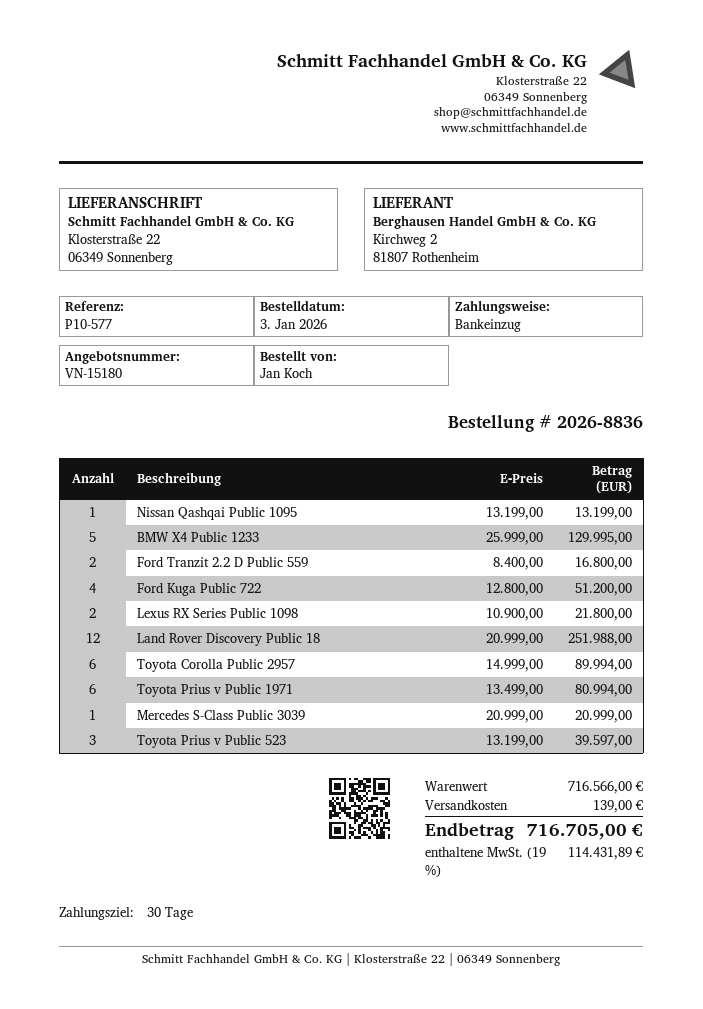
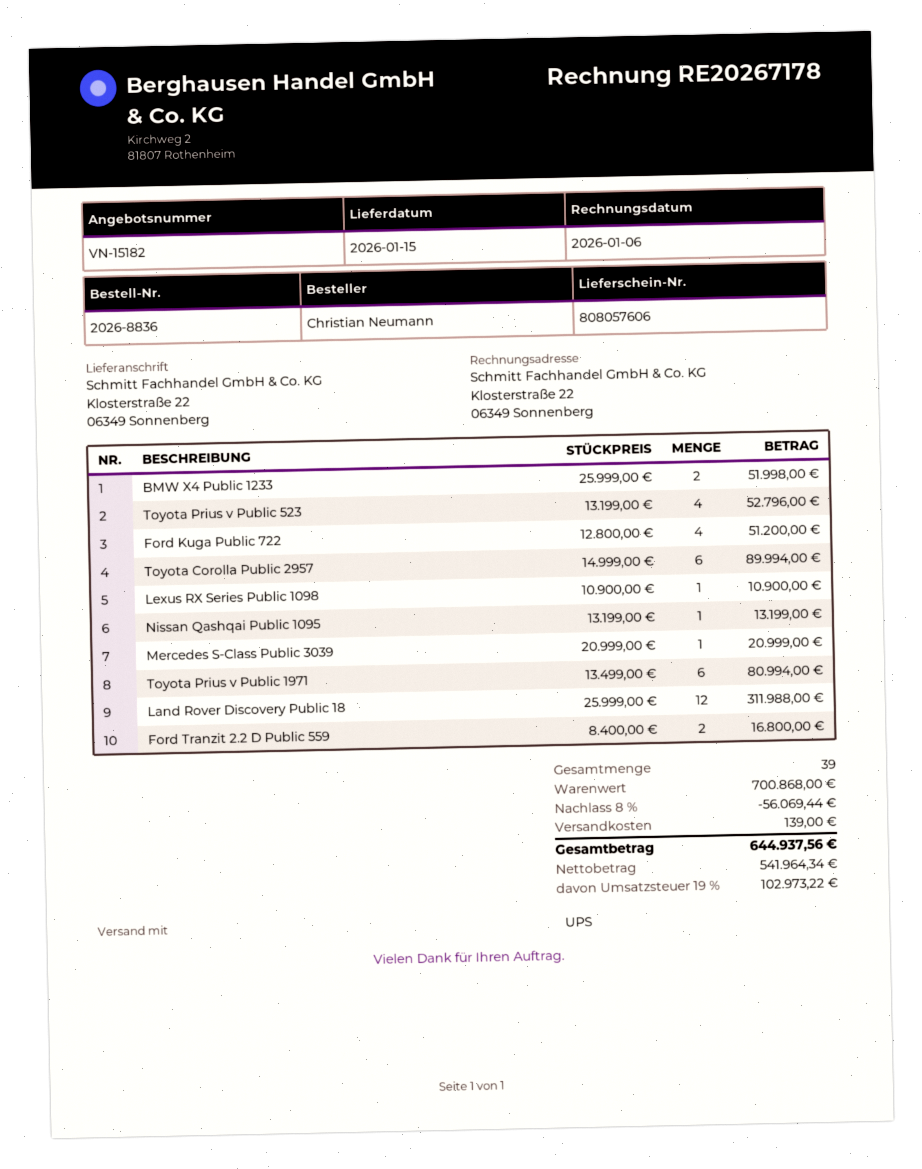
quote number: VN-15180 -> VN-15182
ordered by: Jan Koch -> Christian Neumann
BMW X4 Public 1233: 5 x 25999.00 = 129995.00 -> 2 x 25999.00 = 51998.00
Lexus RX Series Public 1098: 2 x 10900.00 = 21800.00 -> 1 x 10900.00 = 10900.00
Land Rover Discovery Public 18: 12 x 20999.00 = 251988.00 -> 12 x 25999.00 = 311988.00
Toyota Prius v Public 523: 3 x 13199.00 = 39597.00 -> 4 x 13199.00 = 52796.00
subtotal: 716566.00 -> 700868.00
discount: none -> 8% = 56069.44
tax: 19% = 114431.89 -> 19% = 102973.22
total: 716705.00 -> 644937.56

